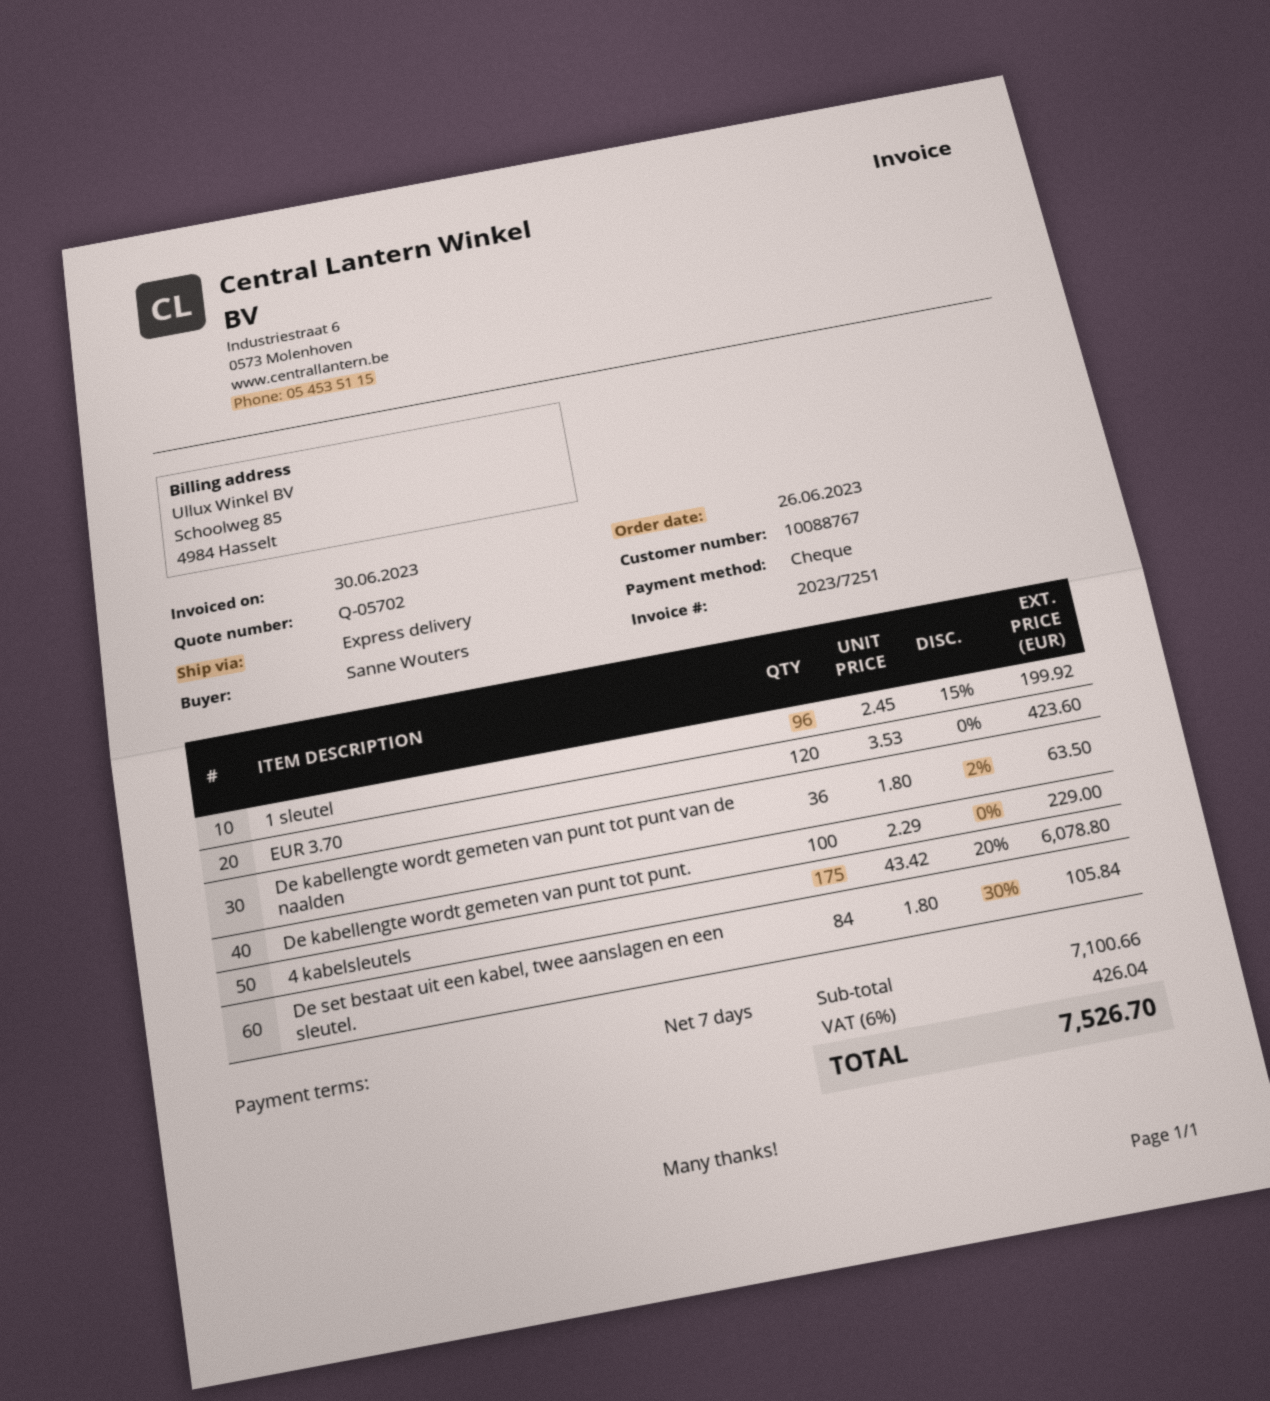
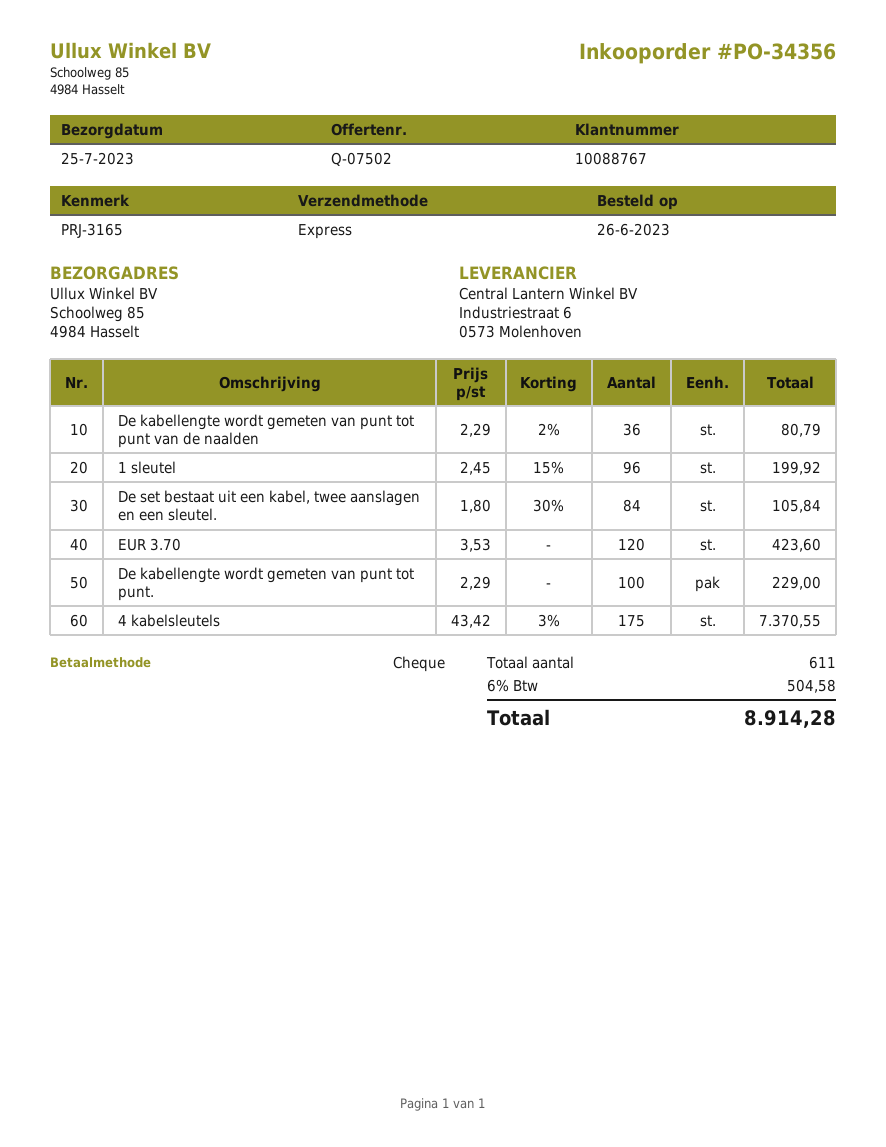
quote number: Q-05702 -> Q-07502
De kabellengte wordt gemeten van punt tot punt van de naalden: 36 x 1.80 - 2% = 63.50 -> 36 x 2.29 - 2% = 80.79
4 kabelsleutels: 175 x 43.42 - 20% = 6078.80 -> 175 x 43.42 - 3% = 7370.55
tax: 6% = 426.04 -> 6% = 504.58
total: 7526.70 -> 8914.28

